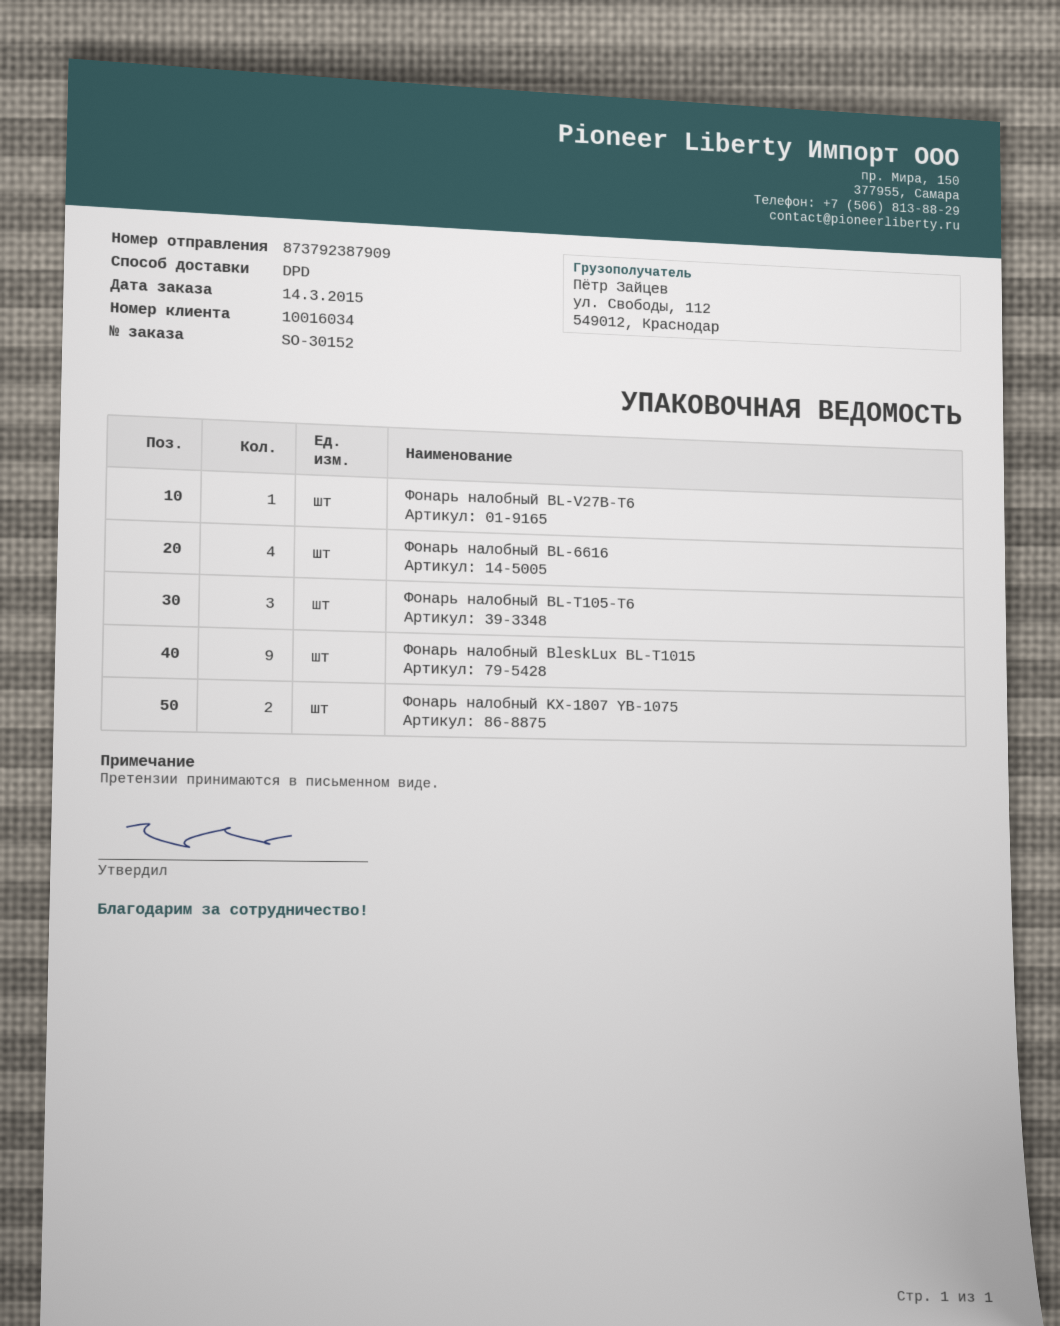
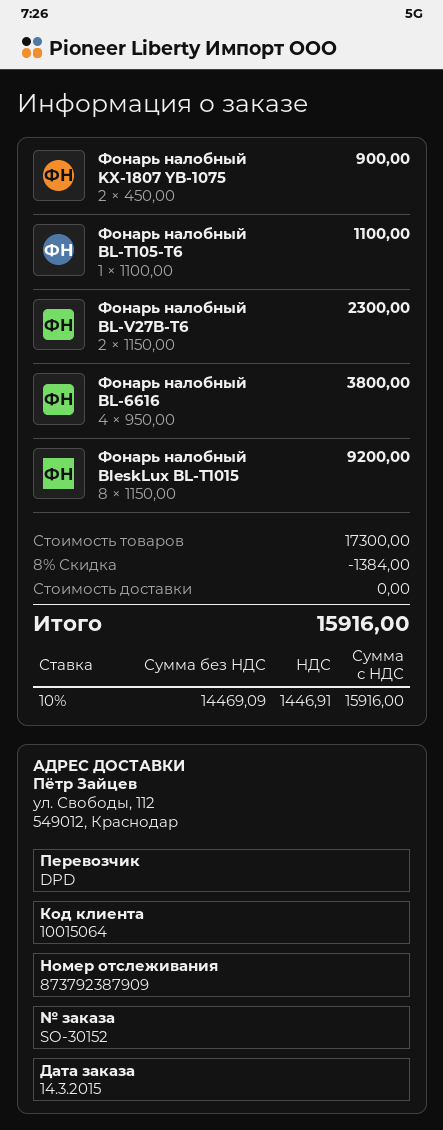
customer number: 10016034 -> 10015064
Фонарь налобный BL-V27B-T6: 1 -> 2
Фонарь налобный BL-T105-T6: 3 -> 1
Фонарь налобный BleskLux BL-T1015: 9 -> 8

